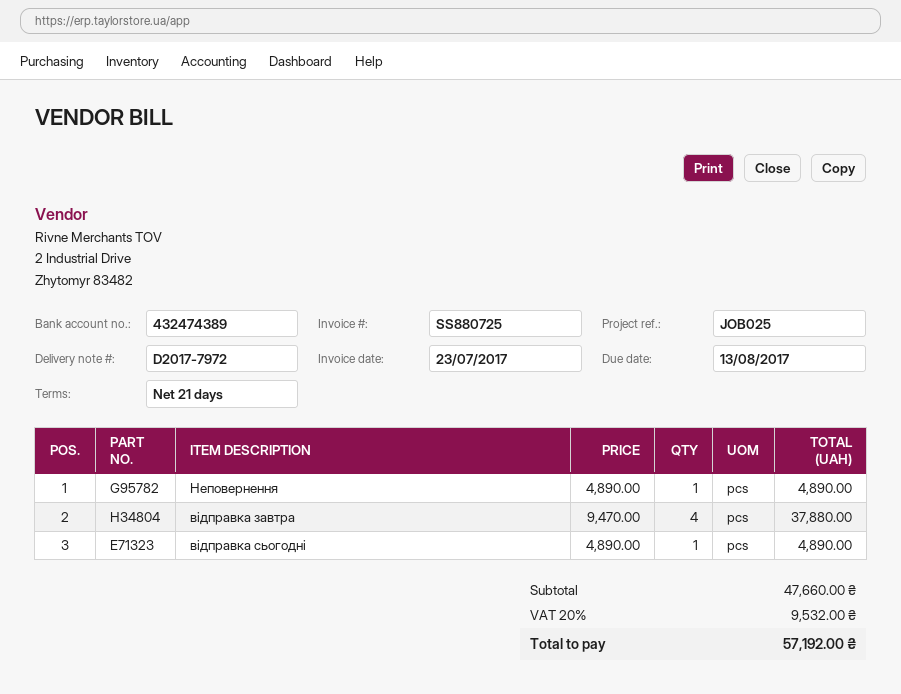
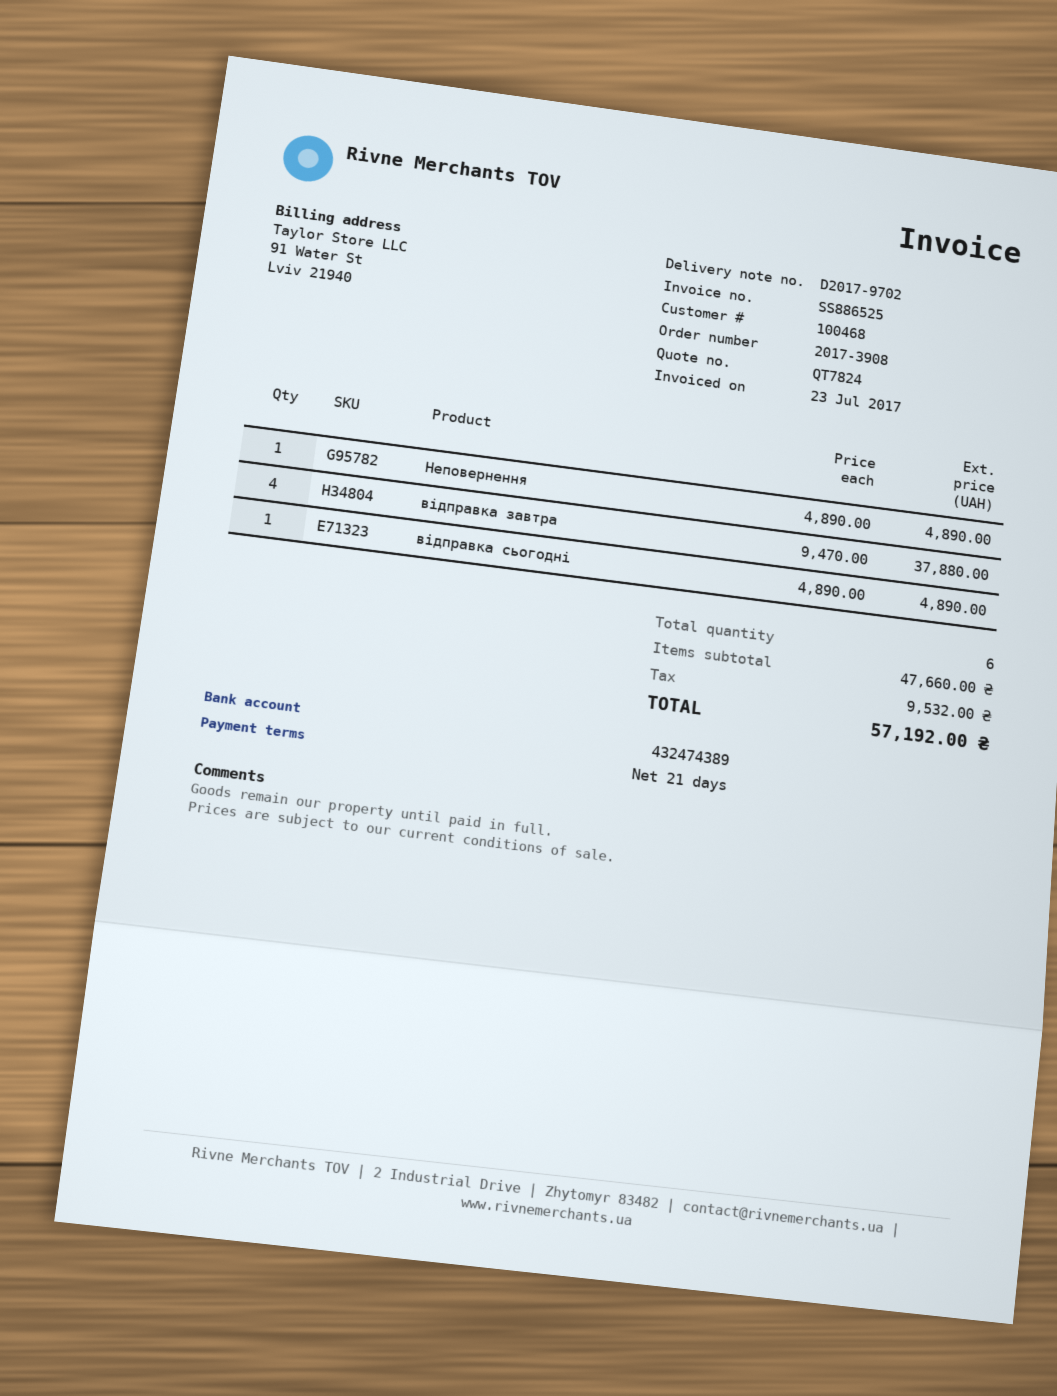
delivery note number: D2017-7972 -> D2017-9702
invoice number: SS880725 -> SS886525

